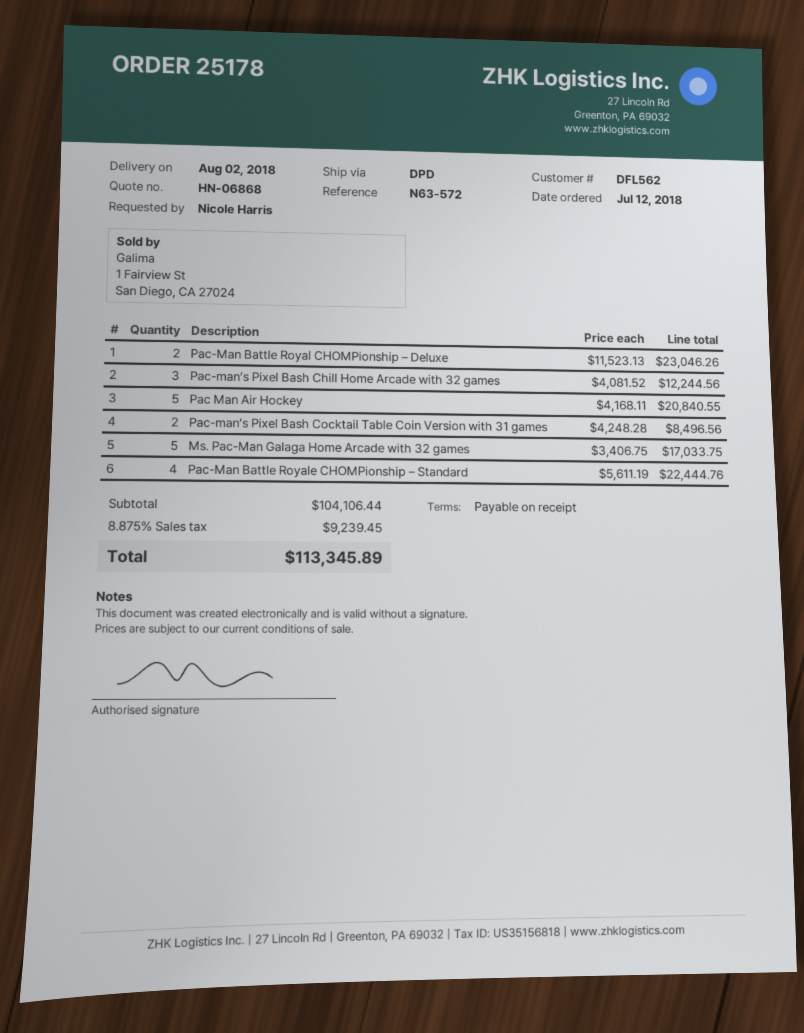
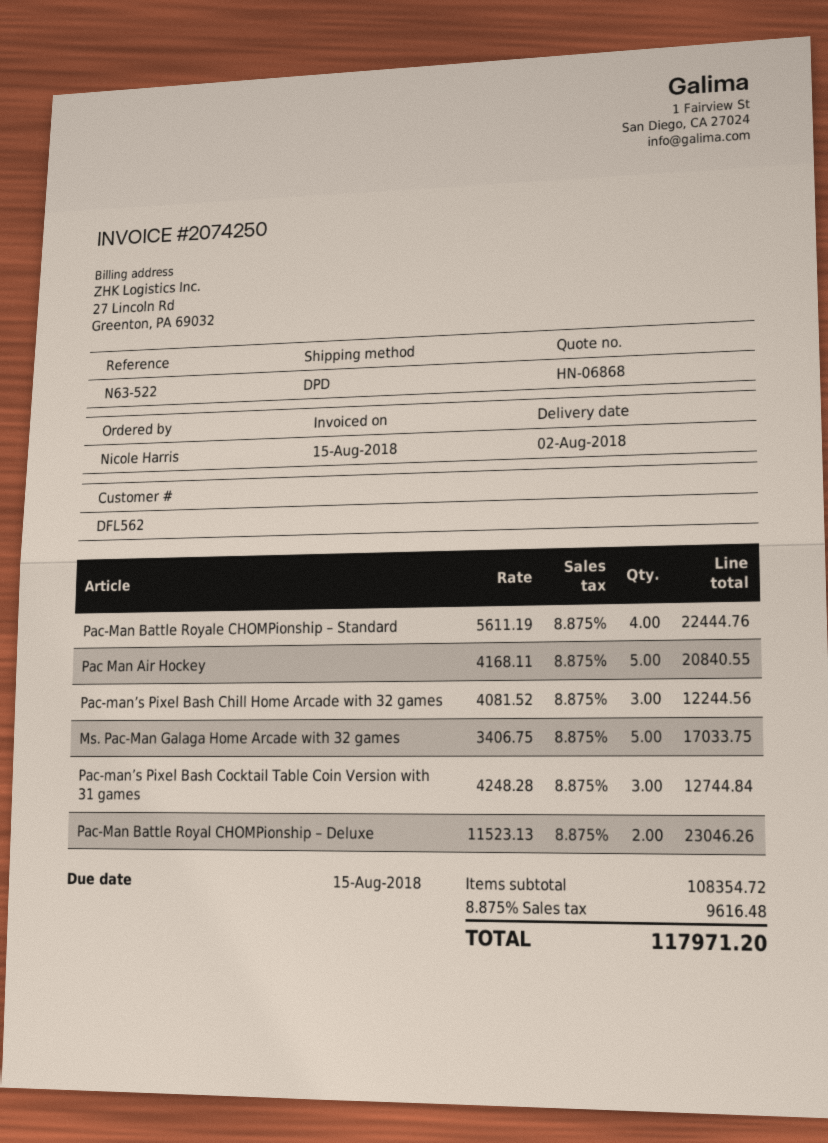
reference: N63-572 -> N63-522
Pac-man’s Pixel Bash Cocktail Table Coin Version with 31 games: 2 x 4248.28 = 8496.56 -> 3 x 4248.28 = 12744.84
subtotal: 104106.44 -> 108354.72
tax: 8.875% = 9239.45 -> 8.875% = 9616.48
total: 113345.89 -> 117971.20

